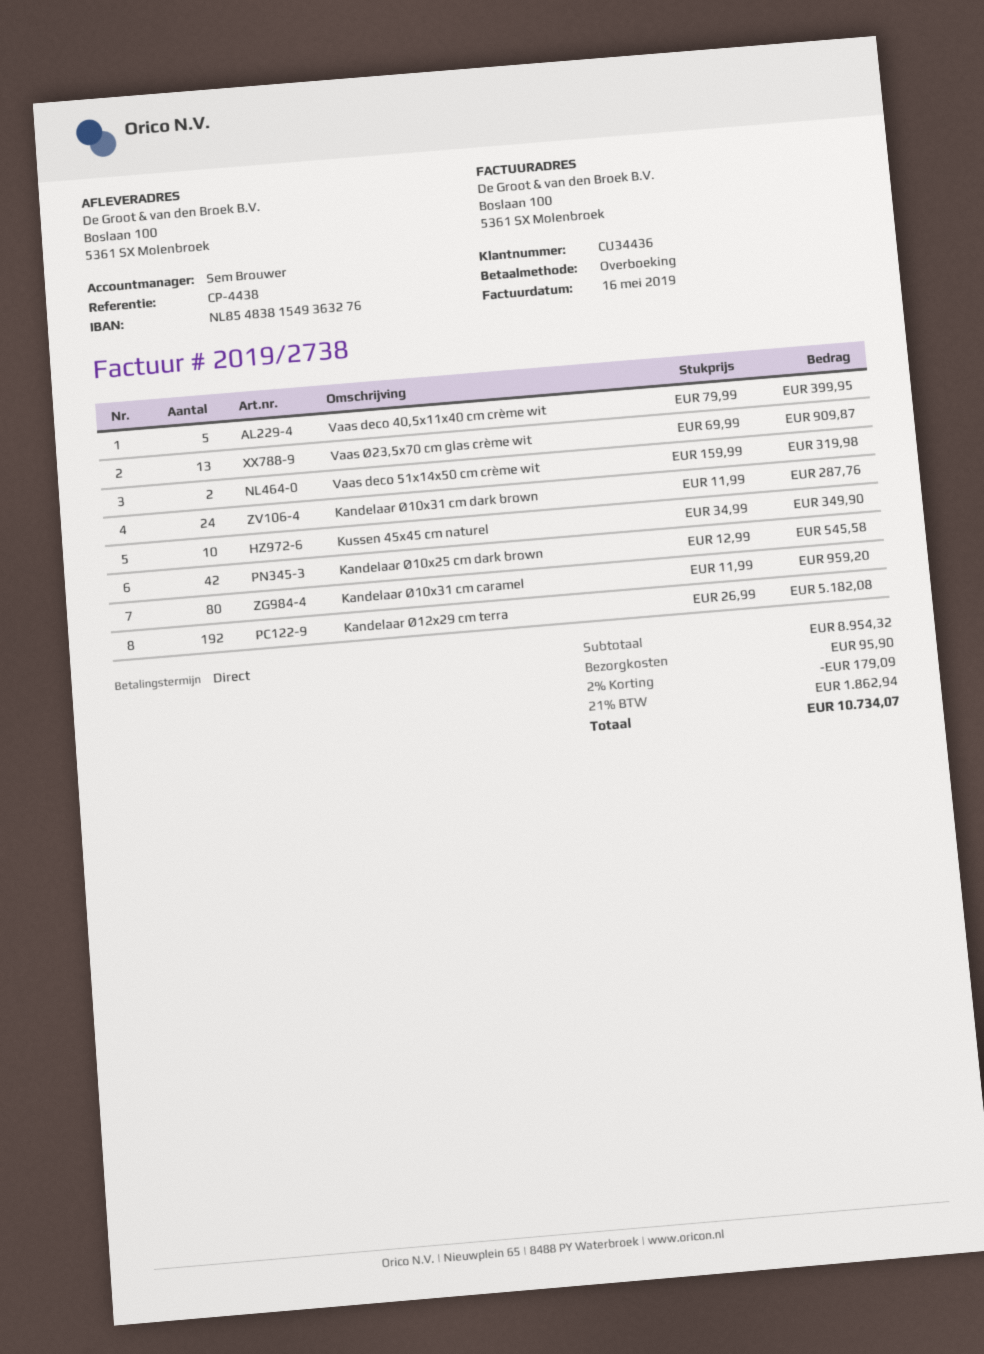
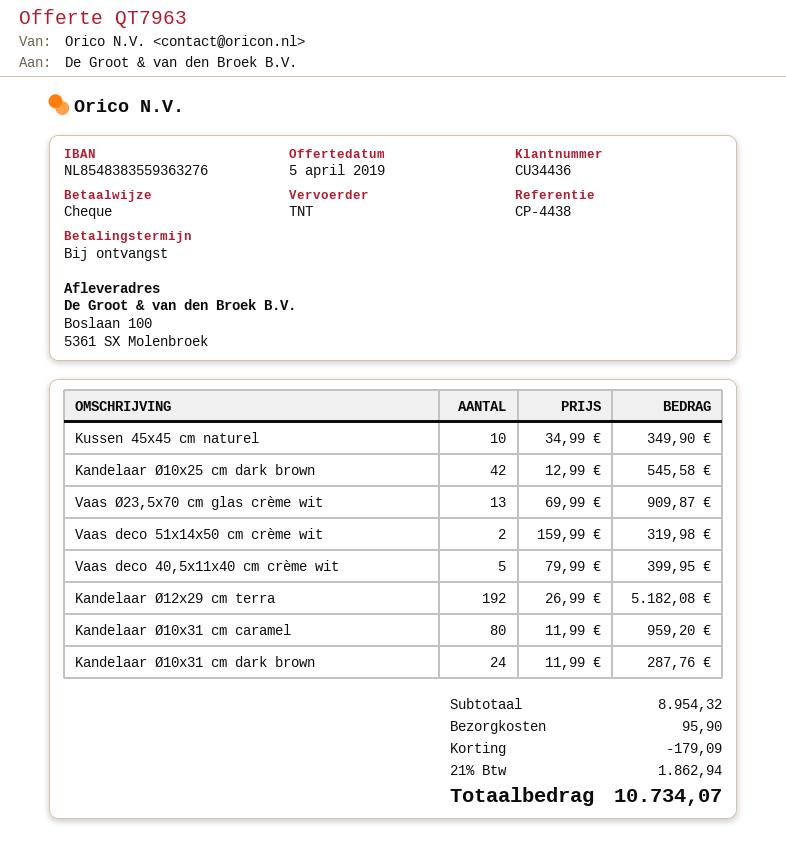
payment method: bank transfer -> cheque
bank account: NL8548381549363276 -> NL8548383559363276

